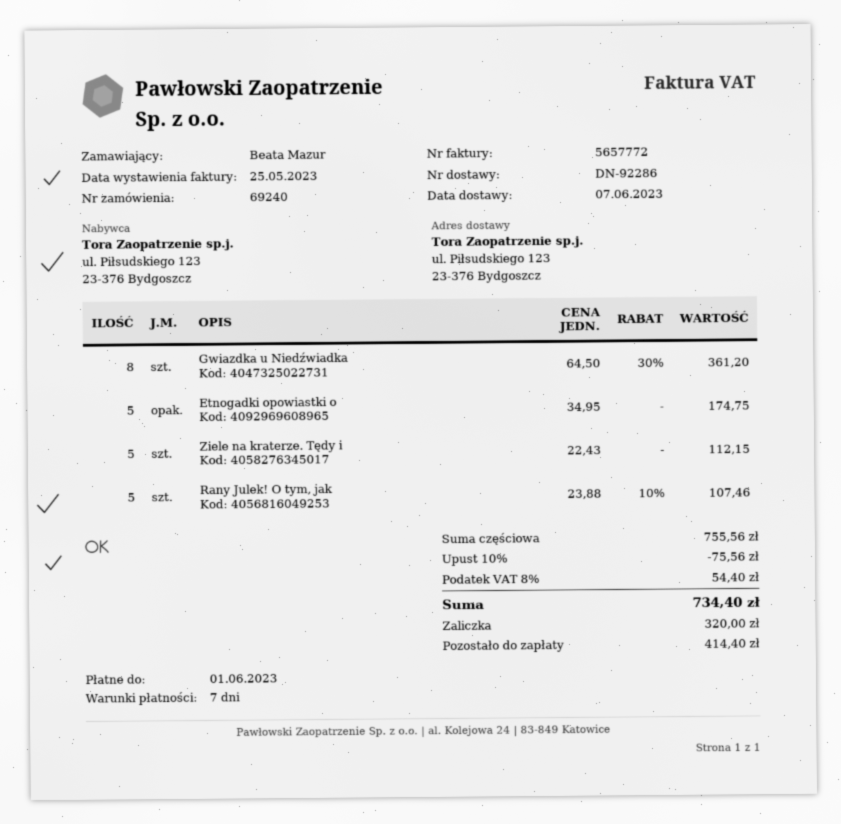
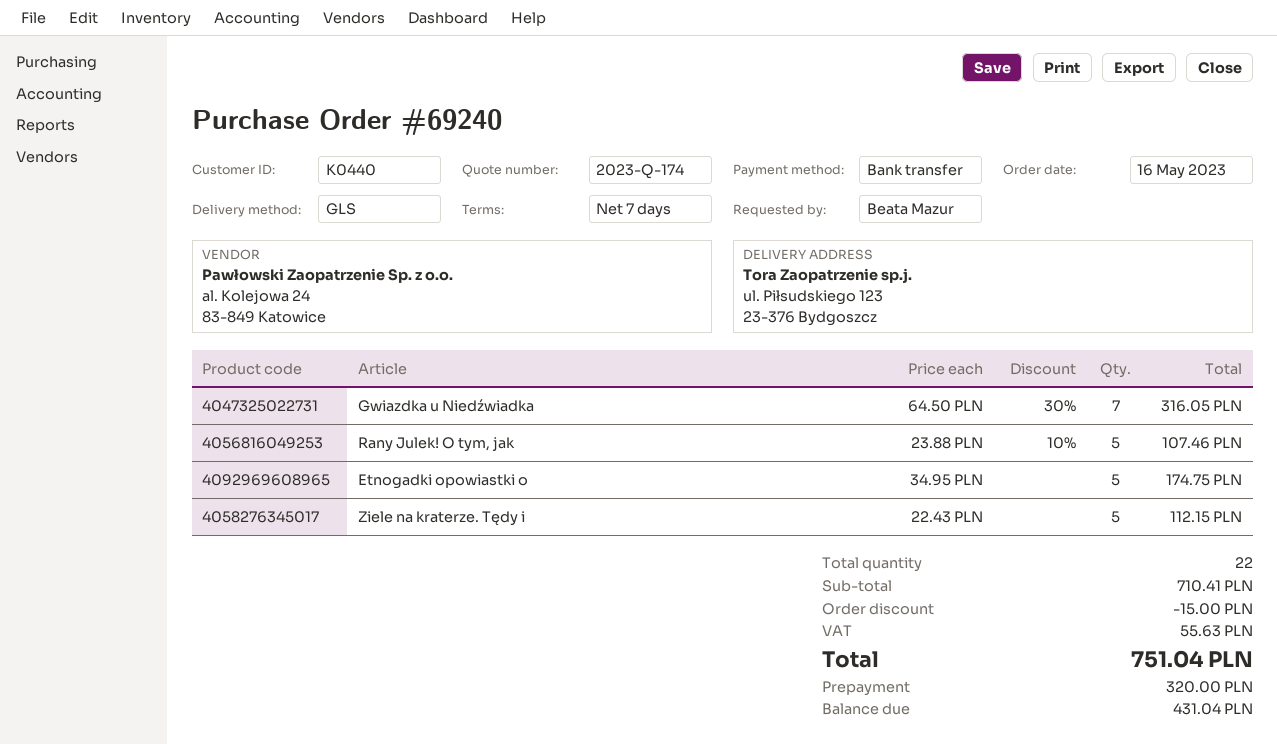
Gwiazdka u Niedźwiadka: 8 x 64.50 - 30% = 361.20 -> 7 x 64.50 - 30% = 316.05
subtotal: 755.56 -> 710.41
discount: 75.56 -> 15.00
tax: 54.40 -> 55.63
total: 734.40 -> 751.04
balance: 414.40 -> 431.04

